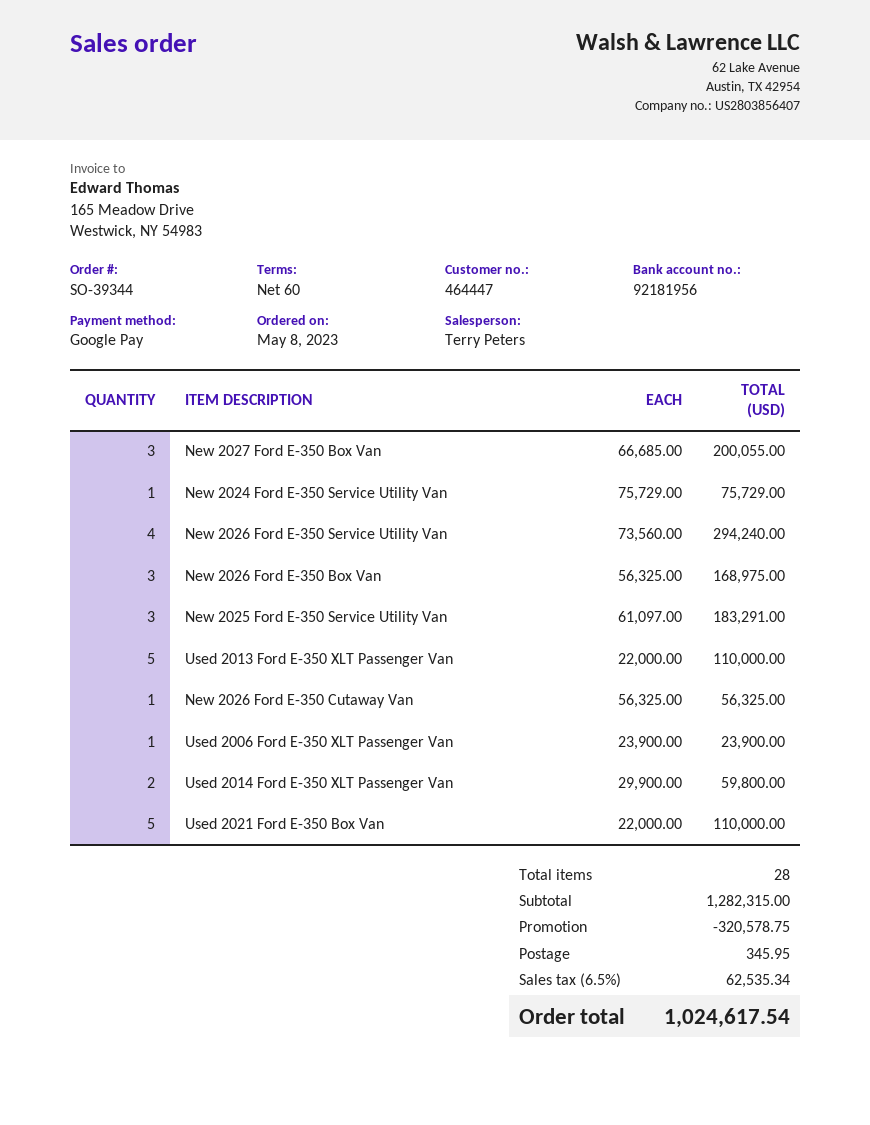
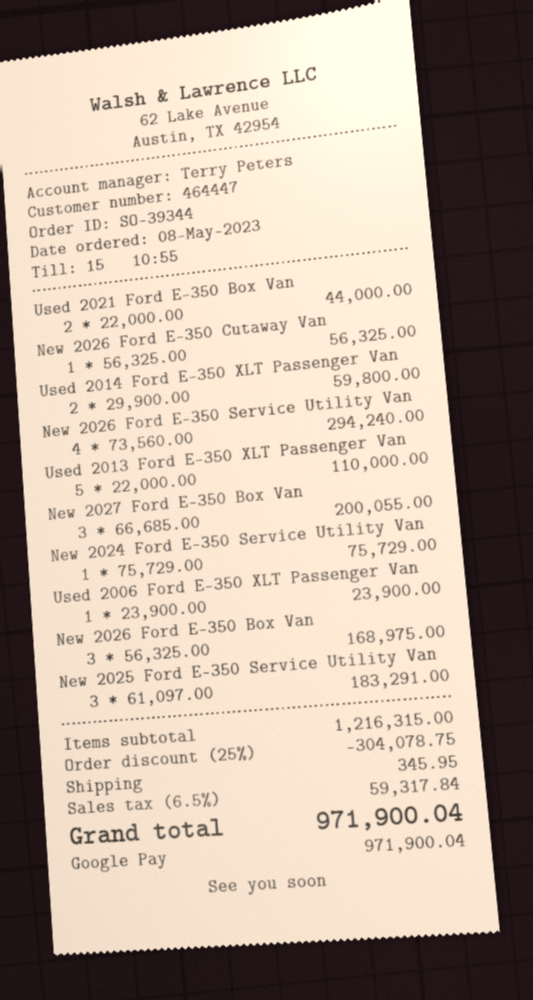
Used 2021 Ford E-350 Box Van: 5 x 22000.00 = 110000.00 -> 2 x 22000.00 = 44000.00
subtotal: 1282315.00 -> 1216315.00
discount: 320578.75 -> 304078.75
tax: 6.5% = 62535.34 -> 6.5% = 59317.84
total: 1024617.54 -> 971900.04

